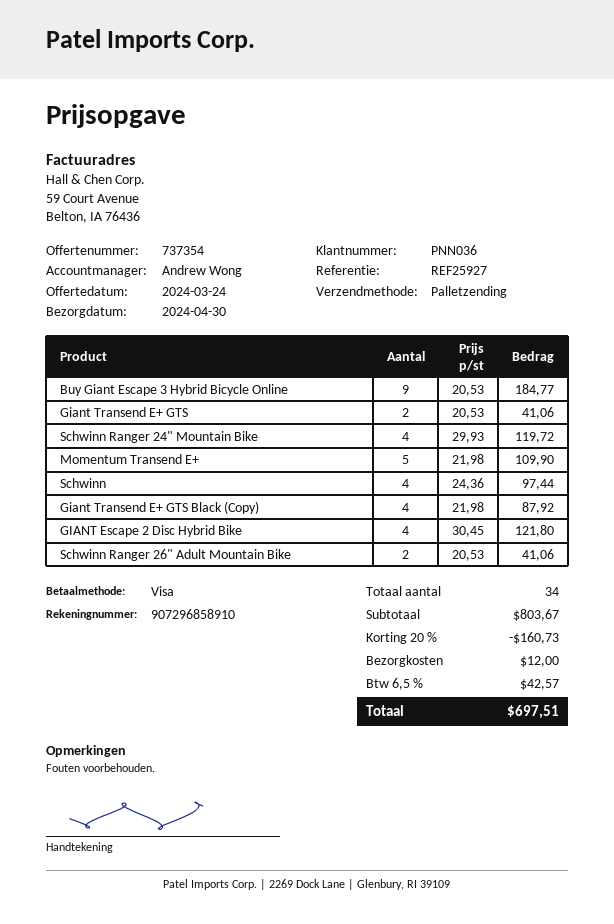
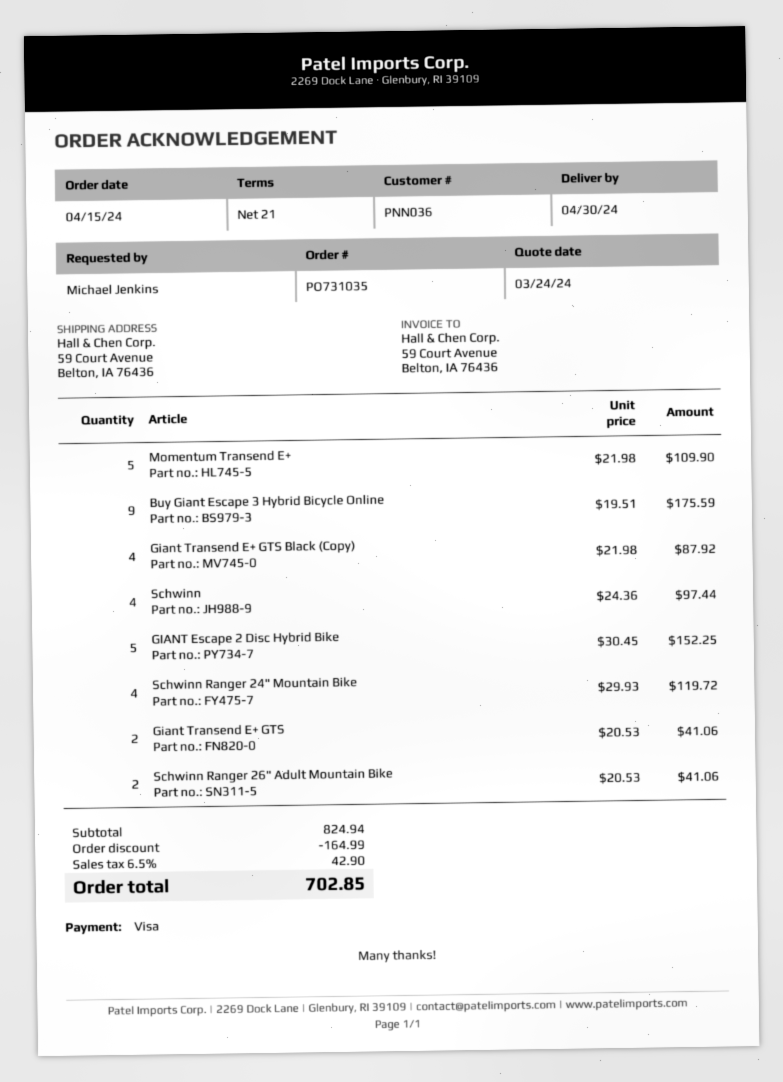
Buy Giant Escape 3 Hybrid Bicycle Online: 9 x 20.53 = 184.77 -> 9 x 19.51 = 175.59
GIANT Escape 2 Disc Hybrid Bike: 4 x 30.45 = 121.80 -> 5 x 30.45 = 152.25
subtotal: 803.67 -> 824.94
discount: 160.73 -> 164.99
shipping: 12.00 -> none
tax: 6.5% = 42.57 -> 6.5% = 42.90
total: 697.51 -> 702.85

